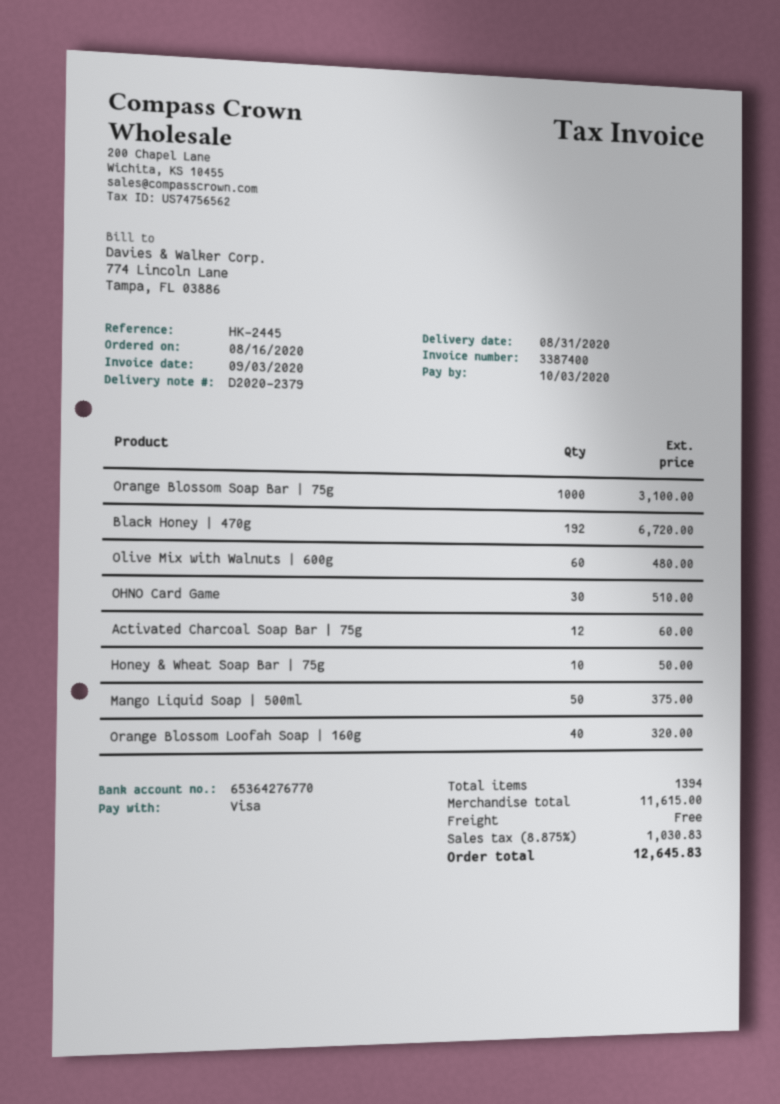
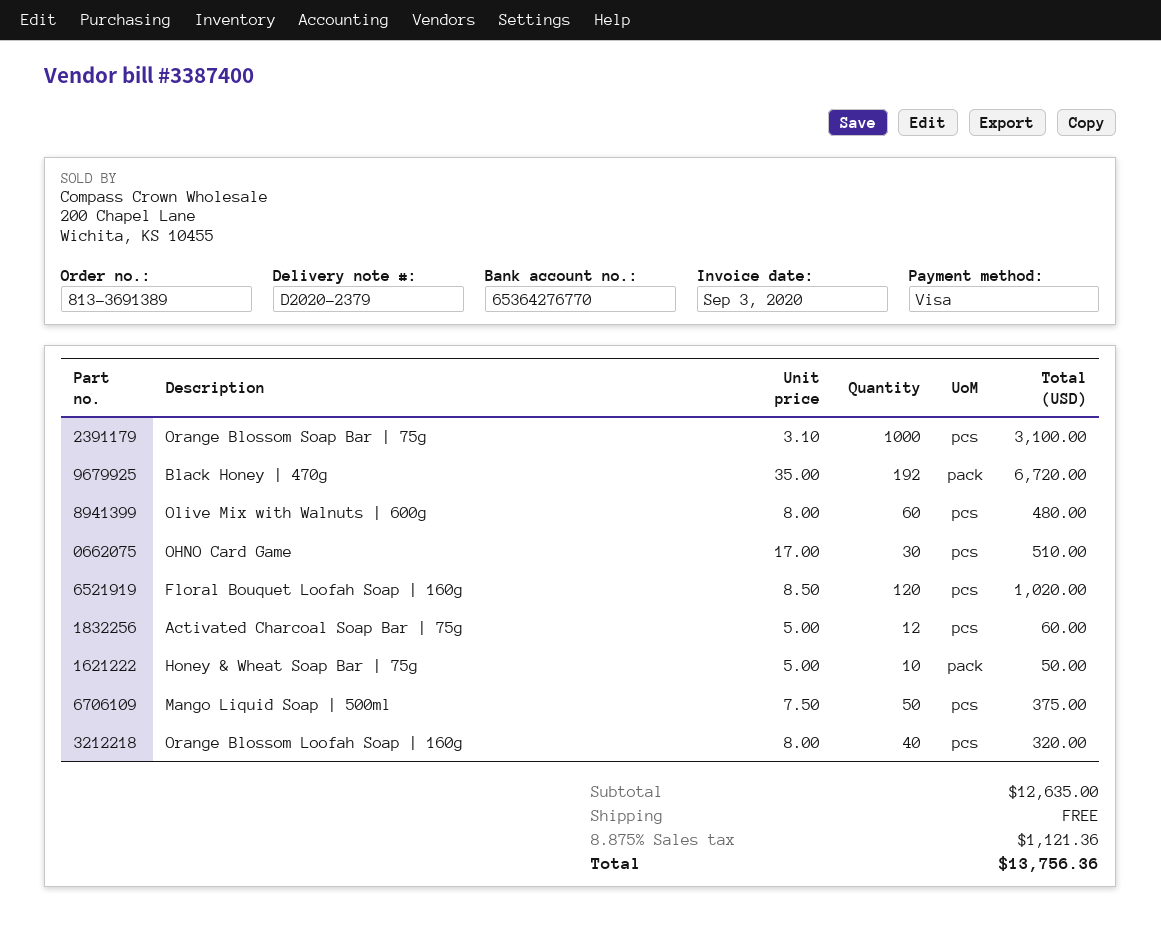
Floral Bouquet Loofah Soap | 160g: none -> 120 for 1020.00
subtotal: 11615.00 -> 12635.00
tax: 8.875% = 1030.83 -> 8.875% = 1121.36
total: 12645.83 -> 13756.36

